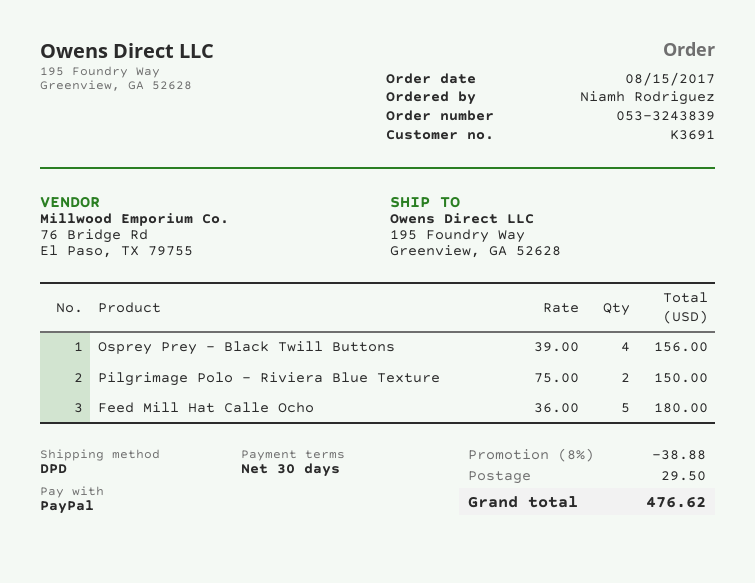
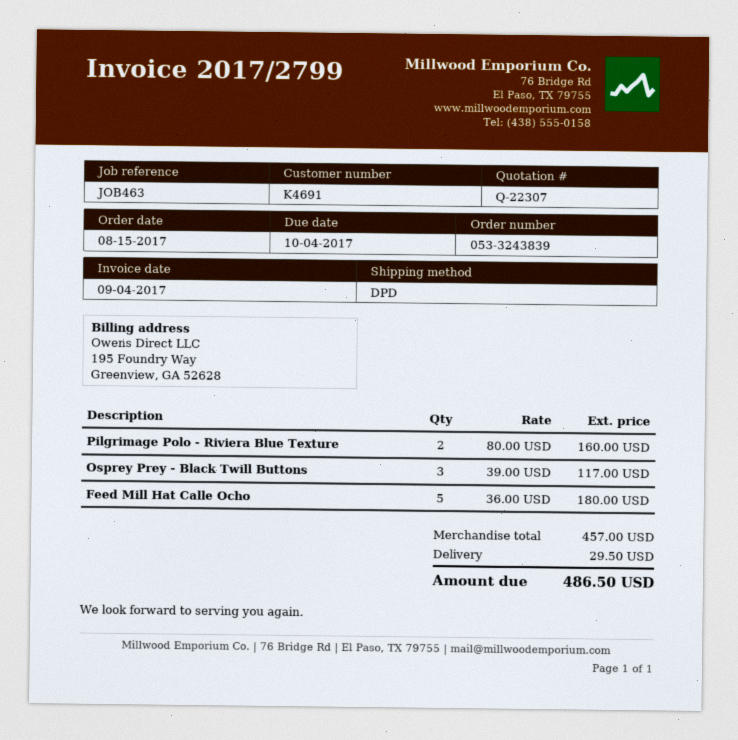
customer number: K3691 -> K4691
Osprey Prey - Black Twill Buttons: 4 x 39.00 = 156.00 -> 3 x 39.00 = 117.00
Pilgrimage Polo - Riviera Blue Texture: 2 x 75.00 = 150.00 -> 2 x 80.00 = 160.00
discount: 8% = 38.88 -> none
total: 476.62 -> 486.50

